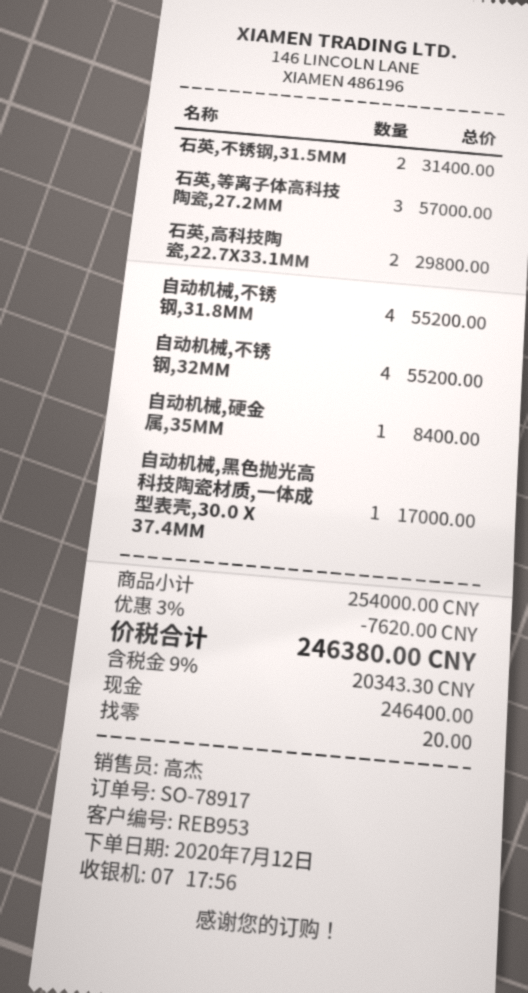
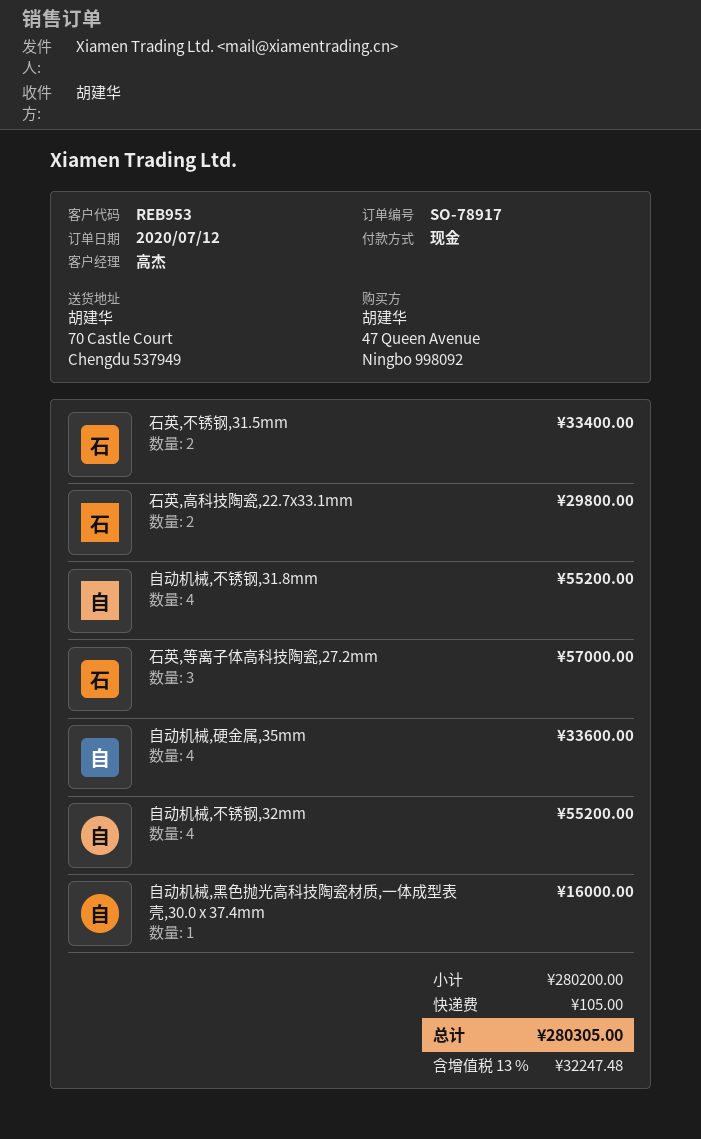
石英,不锈钢,31.5MM: 2 for 31400.00 -> 2 for 33400.00
自动机械,硬金属,35MM: 1 for 8400.00 -> 4 for 33600.00
自动机械,黑色抛光高科技陶瓷材质,一体成型表壳,30.0 X 37.4MM: 1 for 17000.00 -> 1 for 16000.00
subtotal: 254000.00 -> 280200.00
discount: 3% = 7620.00 -> none
shipping: none -> 105.00
tax: 9% = 20343.30 -> 13% = 32247.48
total: 246380.00 -> 280305.00

